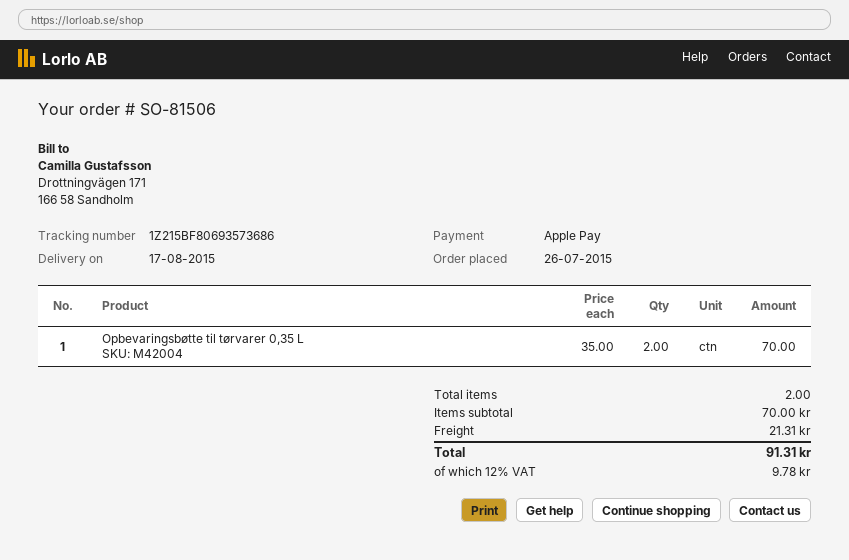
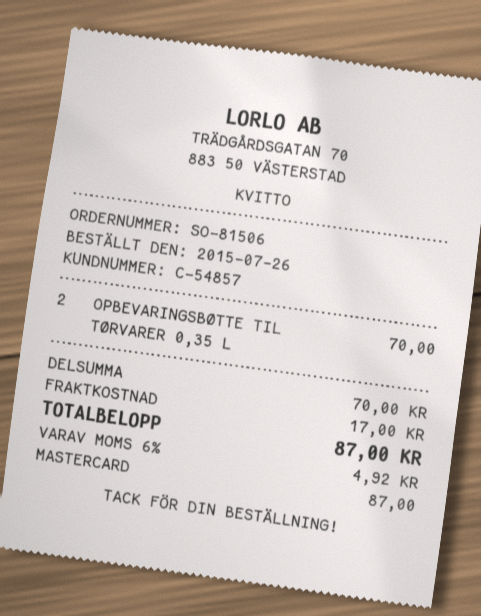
payment method: Apple Pay -> Mastercard
shipping: 21.31 -> 17.00
tax: 12% = 9.78 -> 6% = 4.92
total: 91.31 -> 87.00

